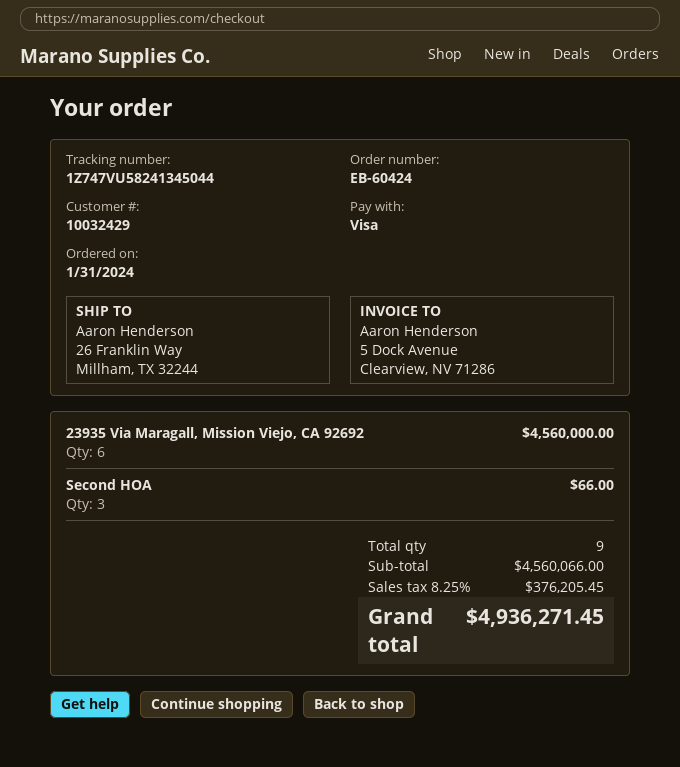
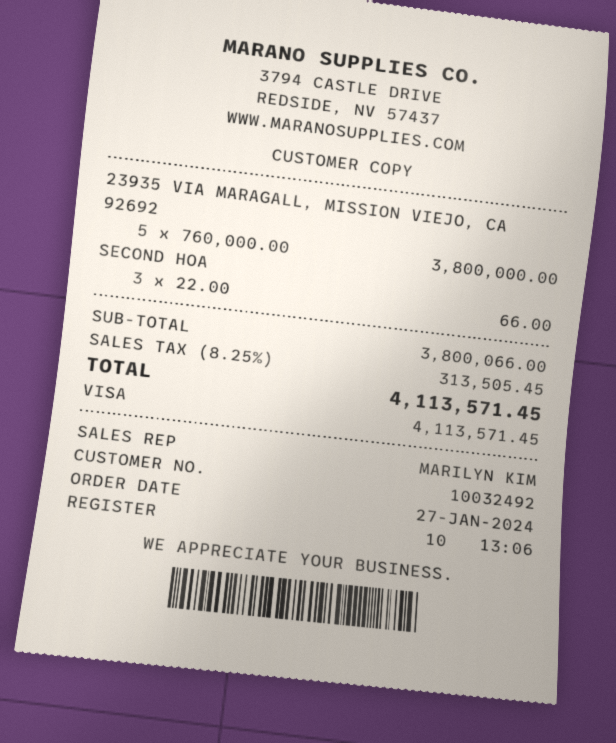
order date: 2024-01-31 -> 2024-01-27
customer number: 10032429 -> 10032492
23935 Via Maragall, Mission Viejo, CA 92692: 6 for 4560000.00 -> 5 for 3800000.00
subtotal: 4560066.00 -> 3800066.00
tax: 8.25% = 376205.45 -> 8.25% = 313505.45
total: 4936271.45 -> 4113571.45

